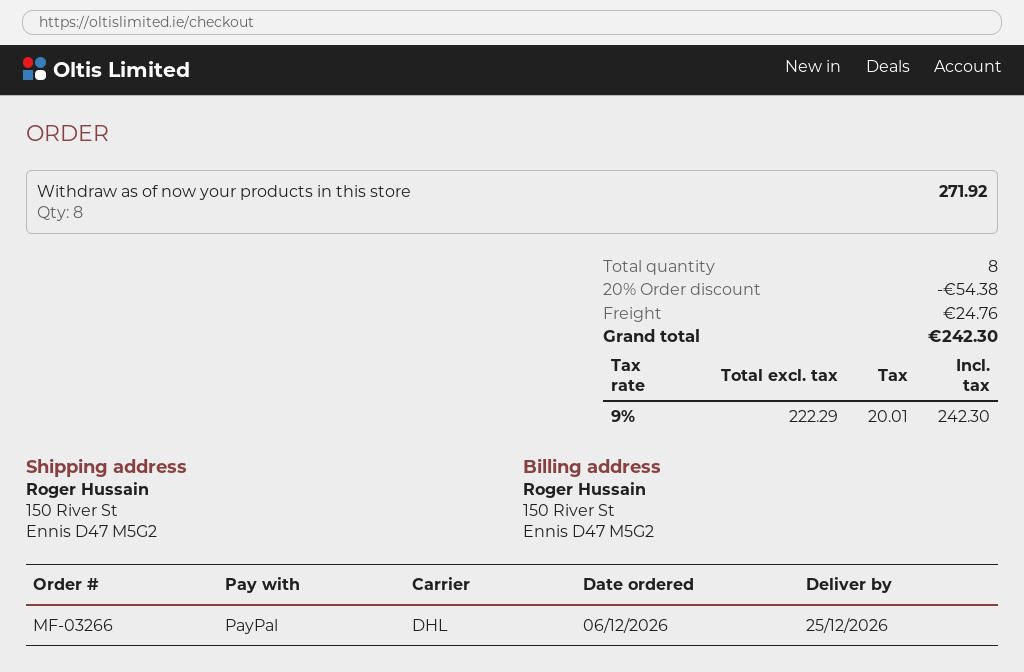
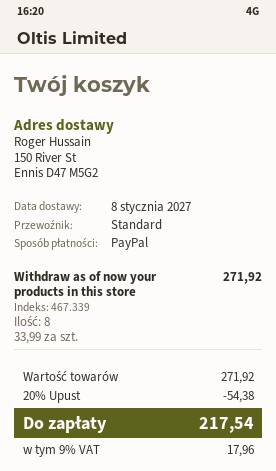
delivery date: 2026-12-25 -> 2027-01-08
shipping method: DHL -> standard
shipping: 24.76 -> none
tax: 9% = 20.01 -> 9% = 17.96
total: 242.30 -> 217.54

